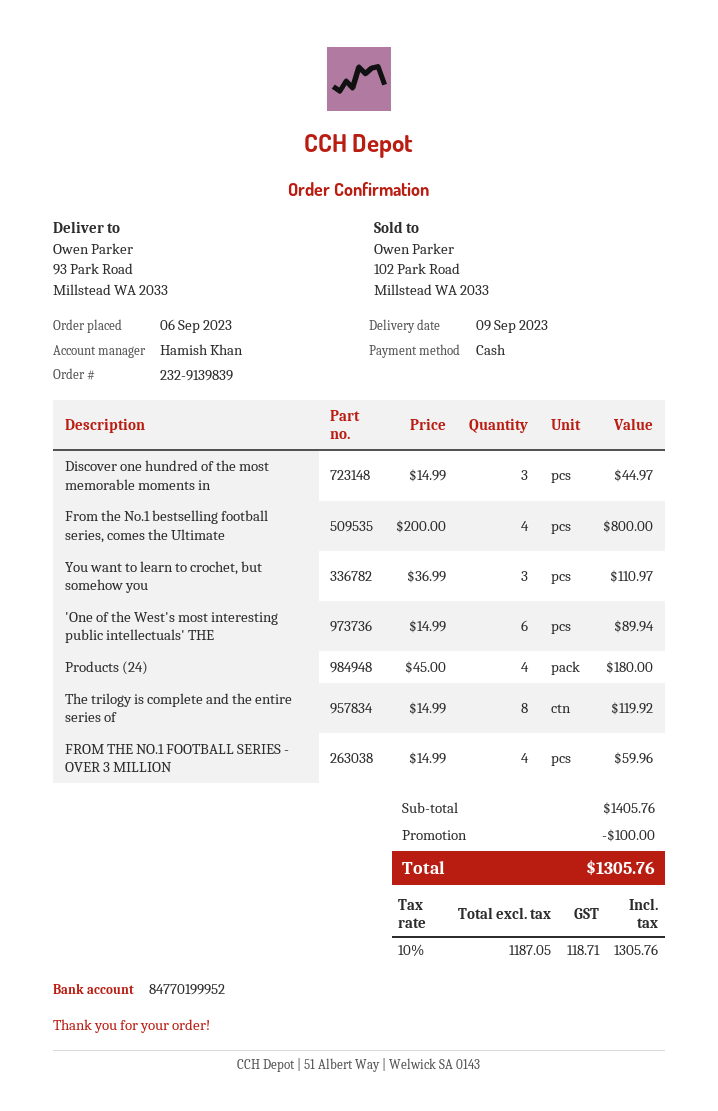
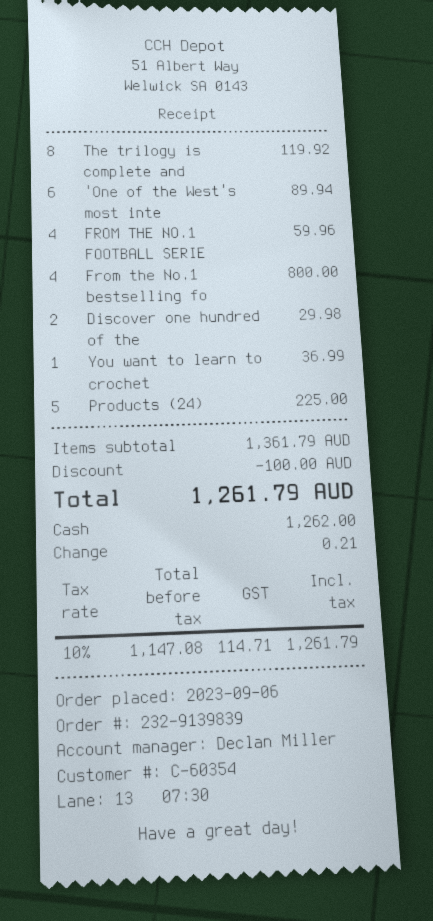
sales rep: Hamish Khan -> Declan Miller
Discover one hundred of the most memorable moments in: 3 for 44.97 -> 2 for 29.98
You want to learn to crochet, but somehow you: 3 for 110.97 -> 1 for 36.99
Products (24): 4 for 180.00 -> 5 for 225.00
subtotal: 1405.76 -> 1361.79
net: 1187.05 -> 1147.08
tax: 10% = 118.71 -> 10% = 114.71
total: 1305.76 -> 1261.79

